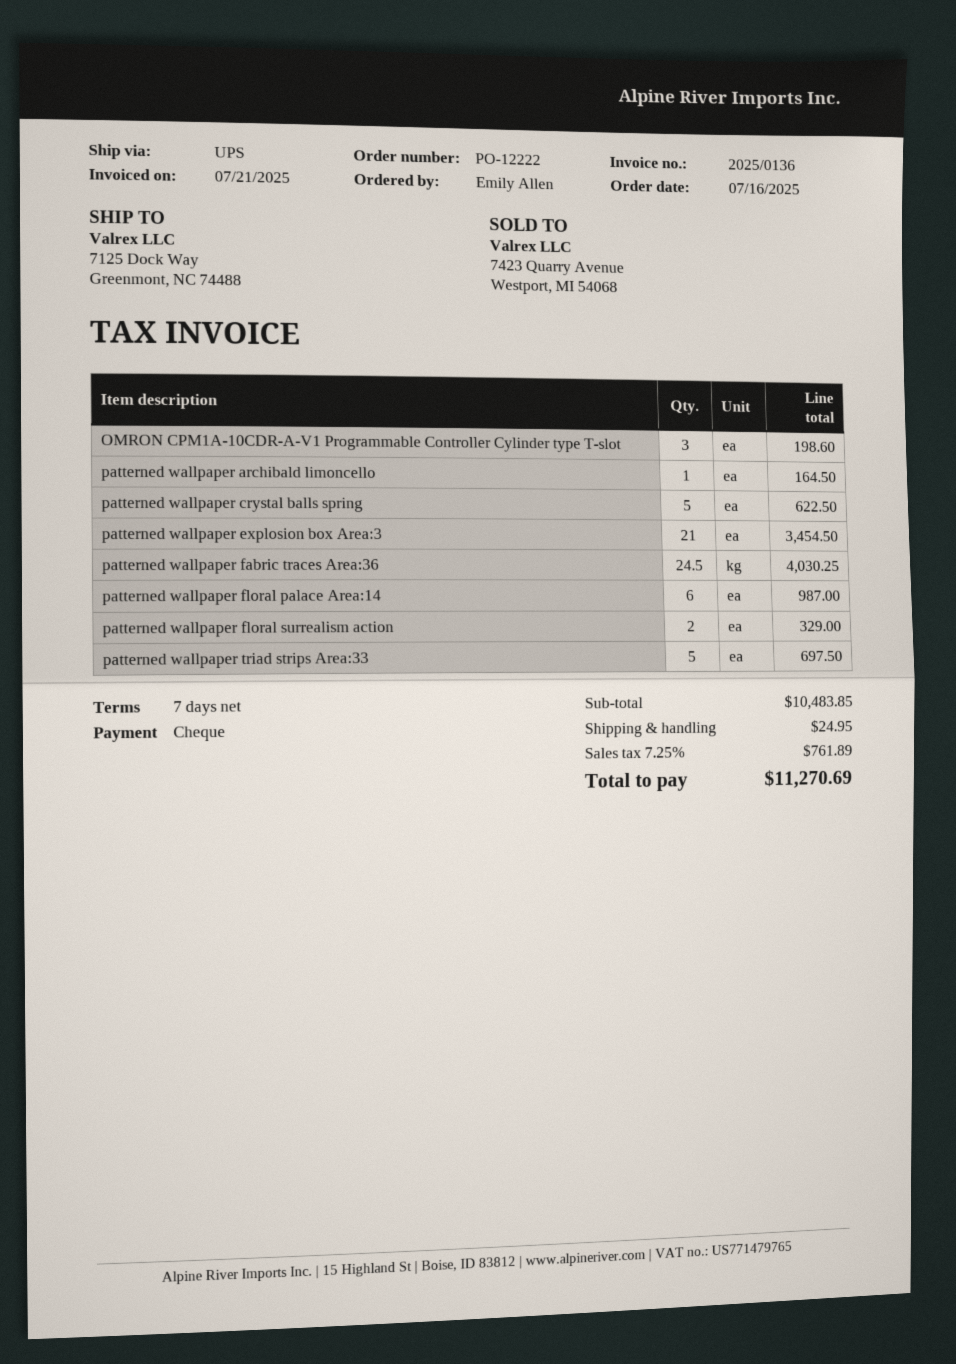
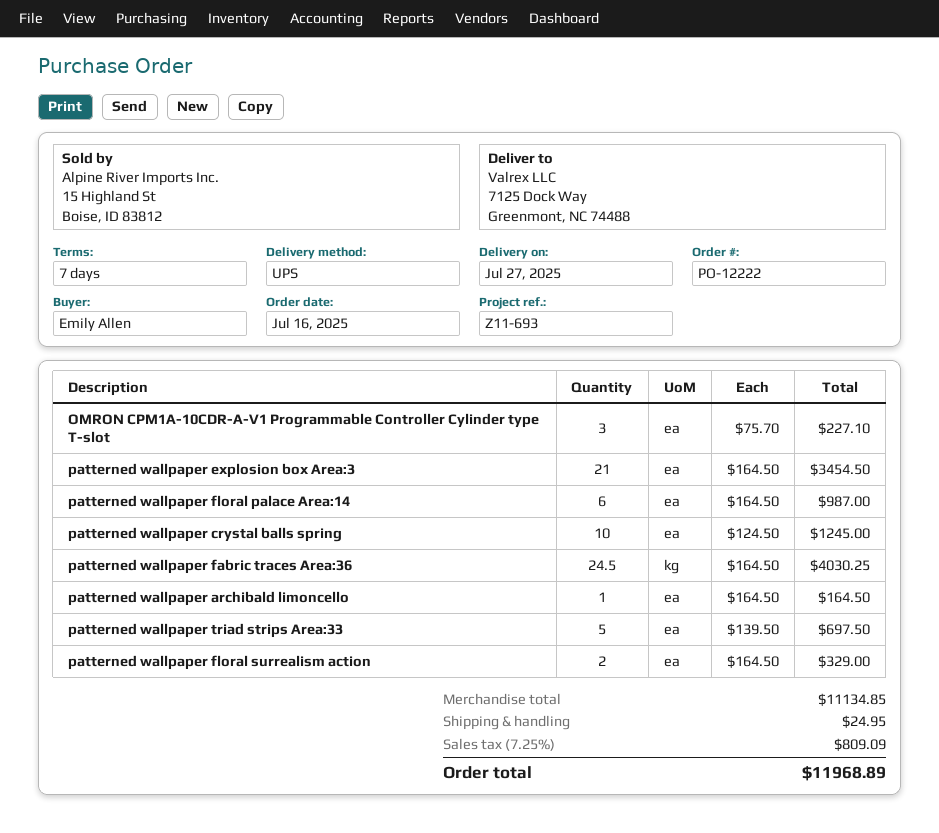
OMRON CPM1A-10CDR-A-V1 Programmable Controller Cylinder type T-slot: 3 for 198.60 -> 3 for 227.10
patterned wallpaper crystal balls spring: 5 for 622.50 -> 10 for 1245.00
subtotal: 10483.85 -> 11134.85
tax: 7.25% = 761.89 -> 7.25% = 809.09
total: 11270.69 -> 11968.89

